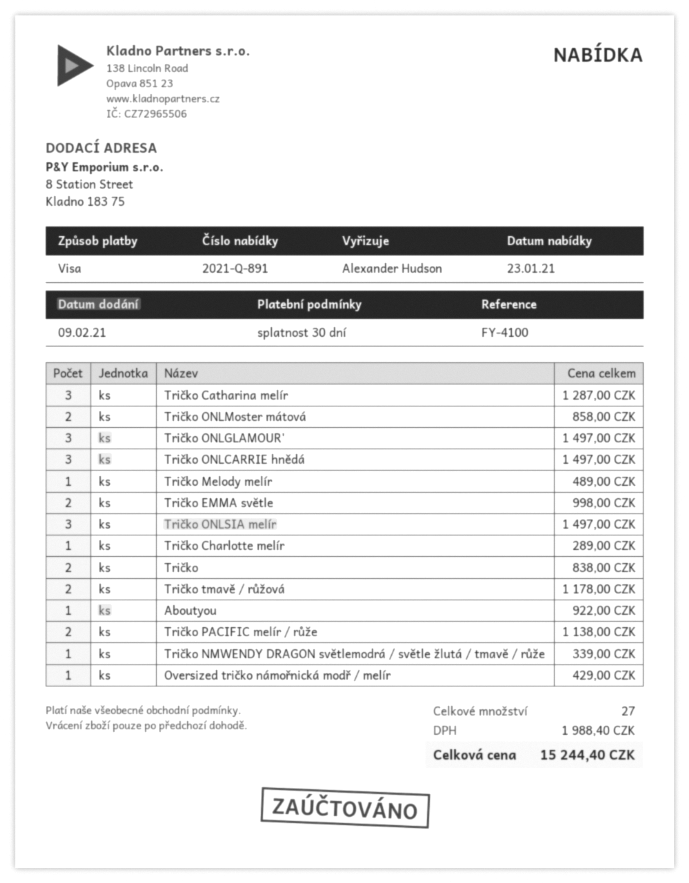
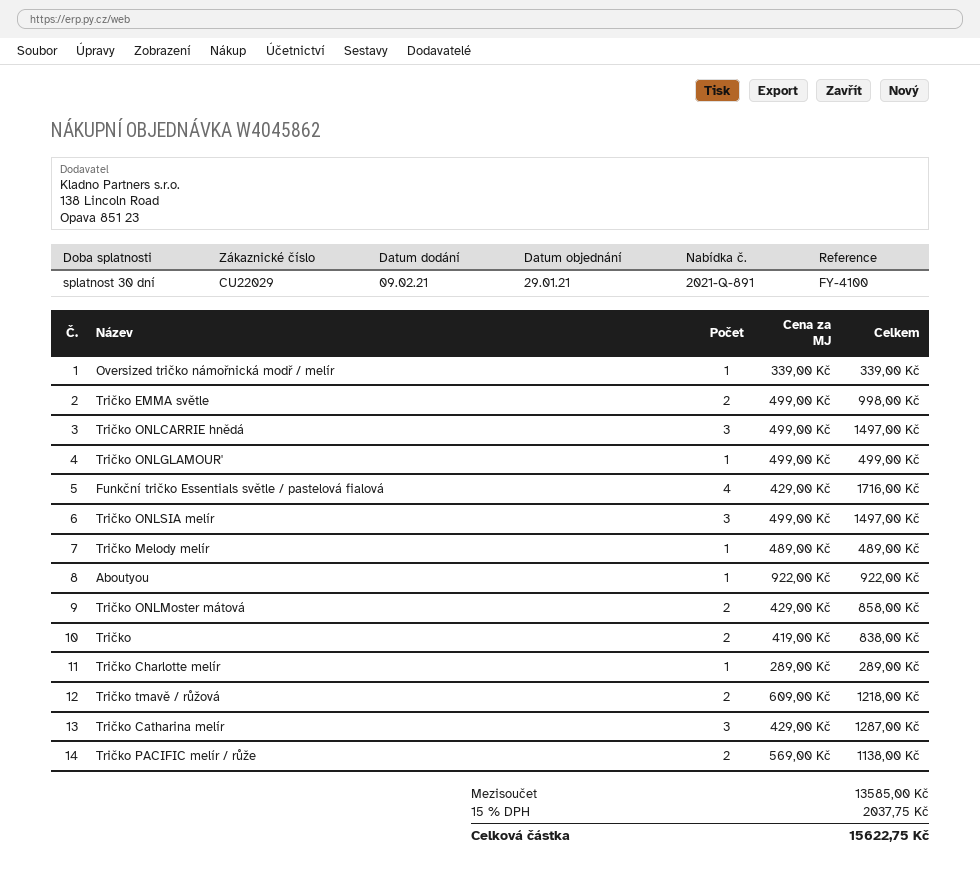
Tričko ONLGLAMOUR': 3 for 1497.00 -> 1 for 499.00
Tričko tmavě / růžová: 2 for 1178.00 -> 2 for 1218.00
Tričko NMWENDY DRAGON světlemodrá / světle žlutá / tmavě / růže: 1 for 339.00 -> none
Oversized tričko námořnická modř / melír: 1 for 429.00 -> 1 for 339.00
Funkční tričko Essentials světle / pastelová fialová: none -> 4 for 1716.00
tax: 1988.40 -> 2037.75
total: 15244.40 -> 15622.75

